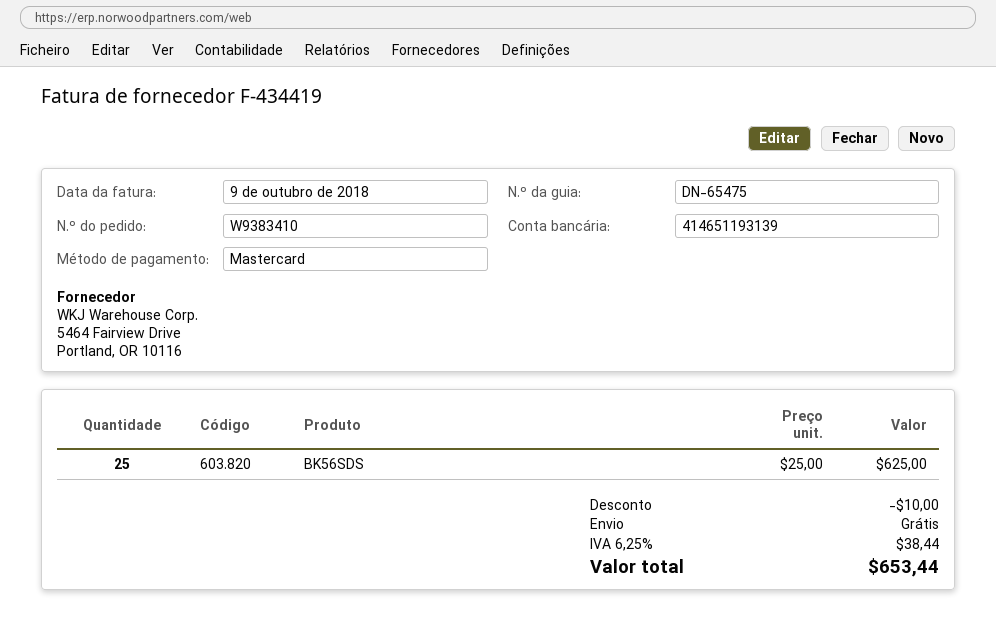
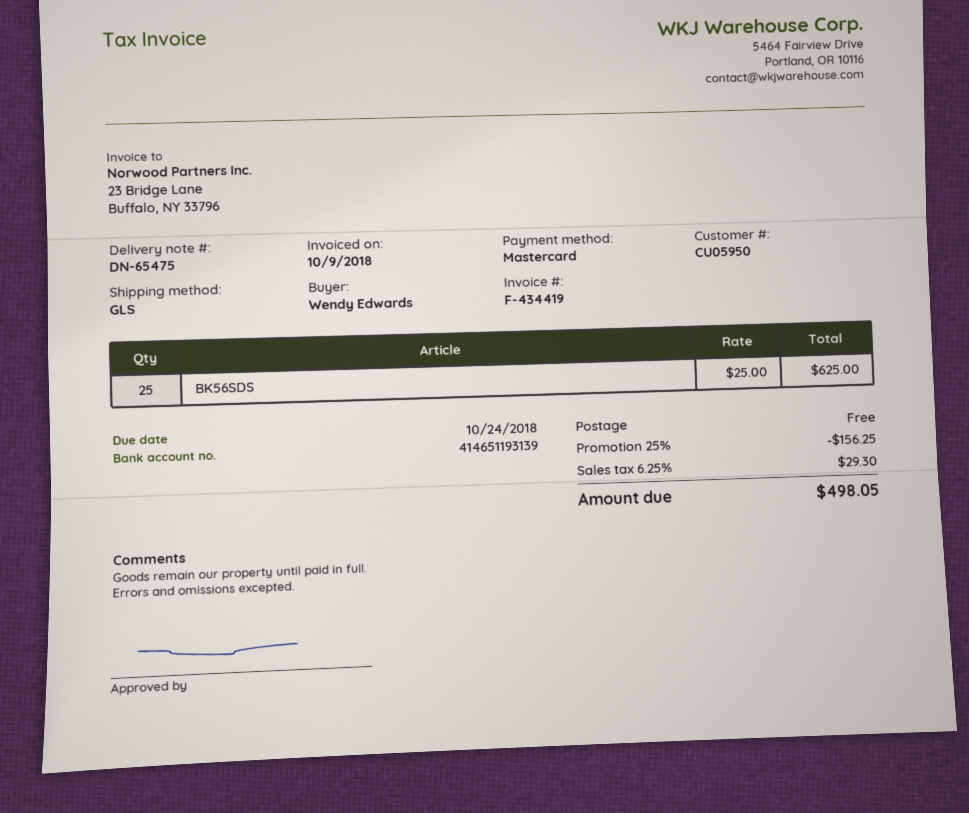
discount: 10.00 -> 156.25
tax: 6.25% = 38.44 -> 6.25% = 29.30
total: 653.44 -> 498.05

